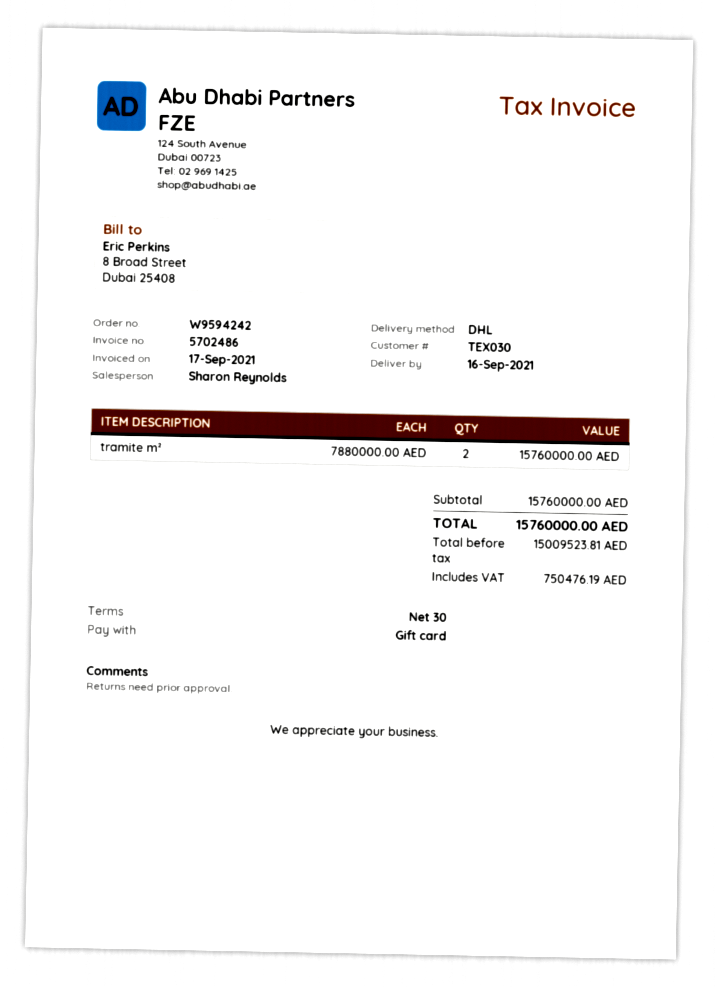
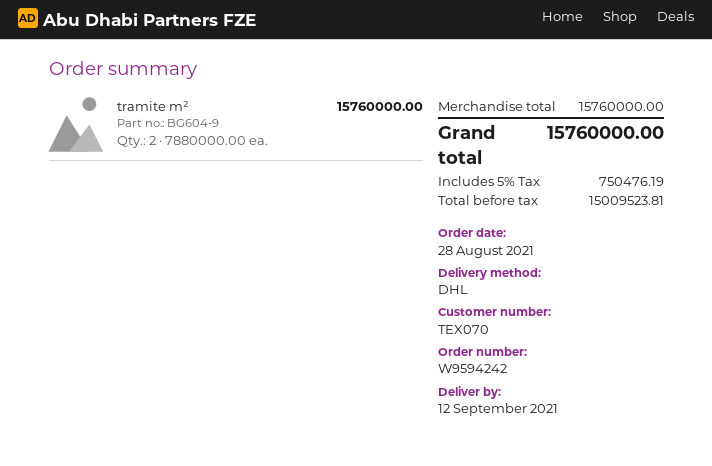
delivery date: 2021-09-16 -> 2021-09-12
customer number: TEX030 -> TEX070

